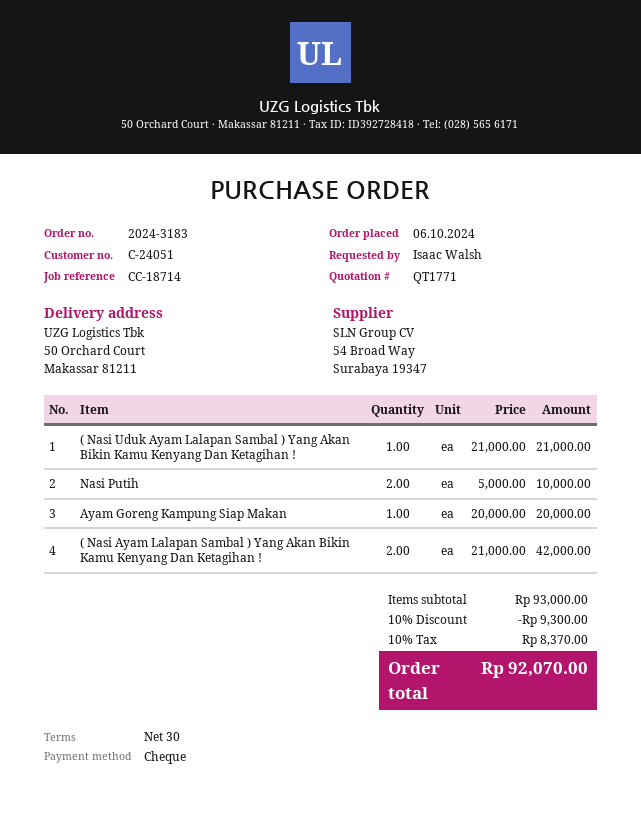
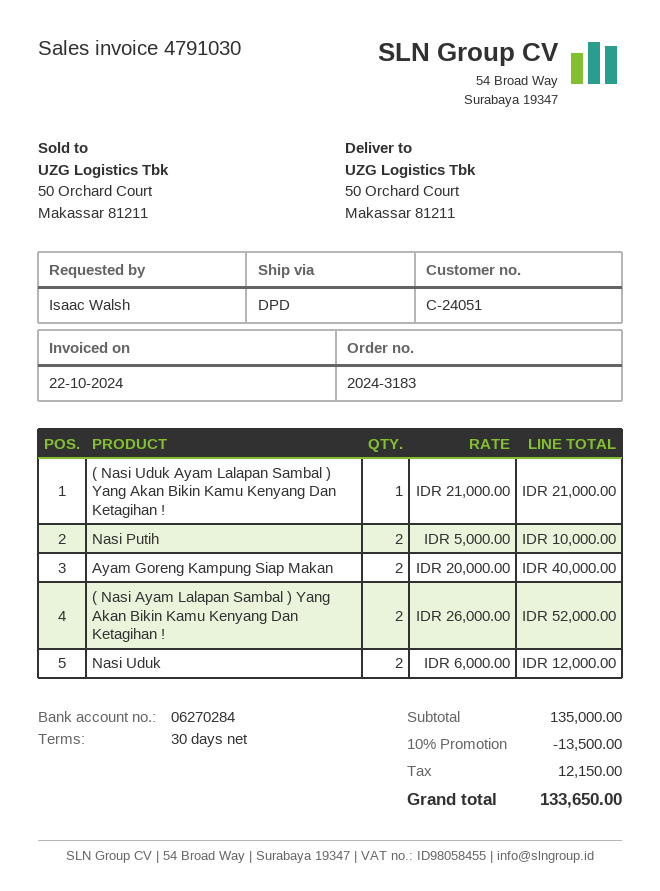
Ayam Goreng Kampung Siap Makan: 1 x 20000.00 = 20000.00 -> 2 x 20000.00 = 40000.00
( Nasi Ayam Lalapan Sambal ) Yang Akan Bikin Kamu Kenyang Dan Ketagihan !: 2 x 21000.00 = 42000.00 -> 2 x 26000.00 = 52000.00
Nasi Uduk: none -> 2 x 6000.00 = 12000.00
subtotal: 93000.00 -> 135000.00
discount: 10% = 9300.00 -> 10% = 13500.00
tax: 8370.00 -> 12150.00
total: 92070.00 -> 133650.00

